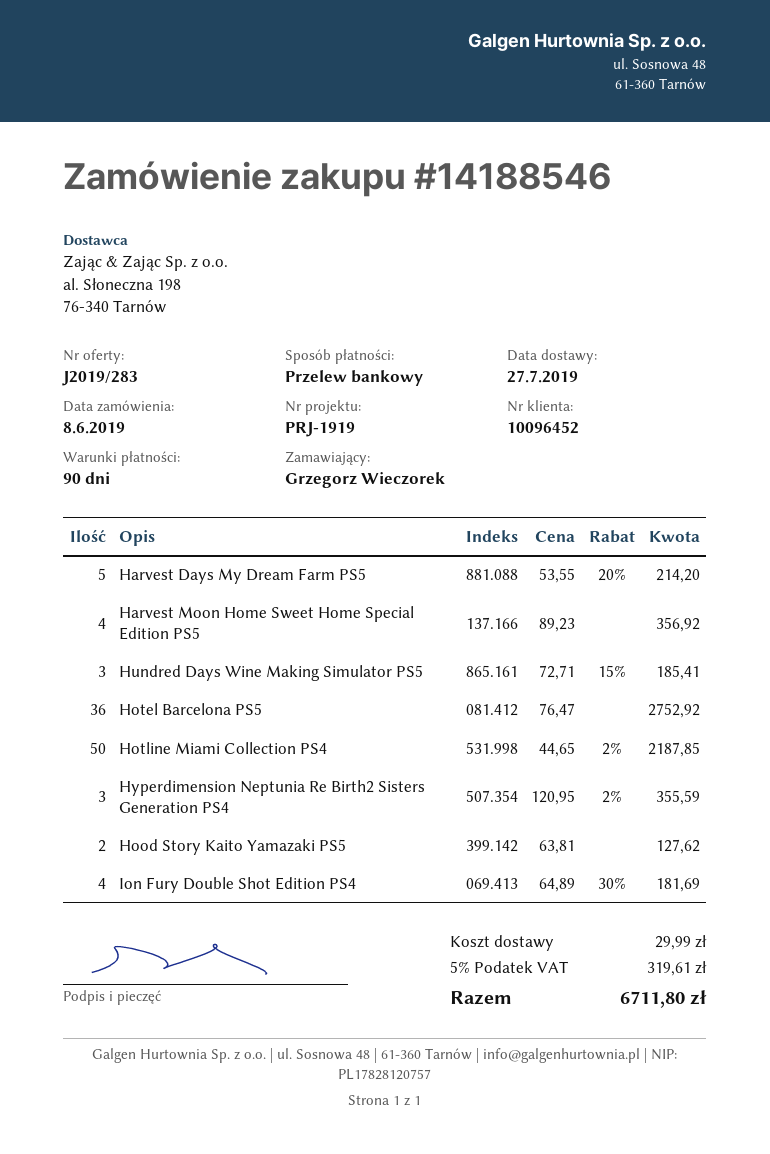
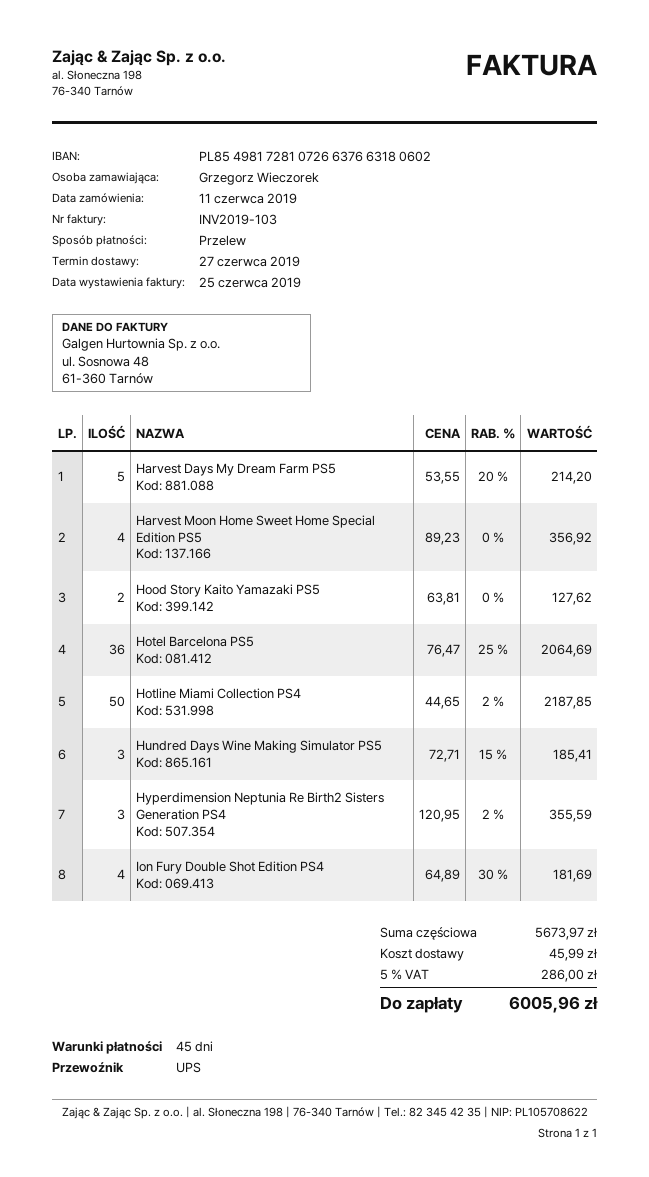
order date: 2019-06-08 -> 2019-06-11
delivery date: 2019-07-27 -> 2019-06-27
payment terms: 90 days -> 45 days
Hotel Barcelona PS5: 36 x 76.47 = 2752.92 -> 36 x 76.47 - 25% = 2064.69
shipping: 29.99 -> 45.99
tax: 5% = 319.61 -> 5% = 286.00
total: 6711.80 -> 6005.96

